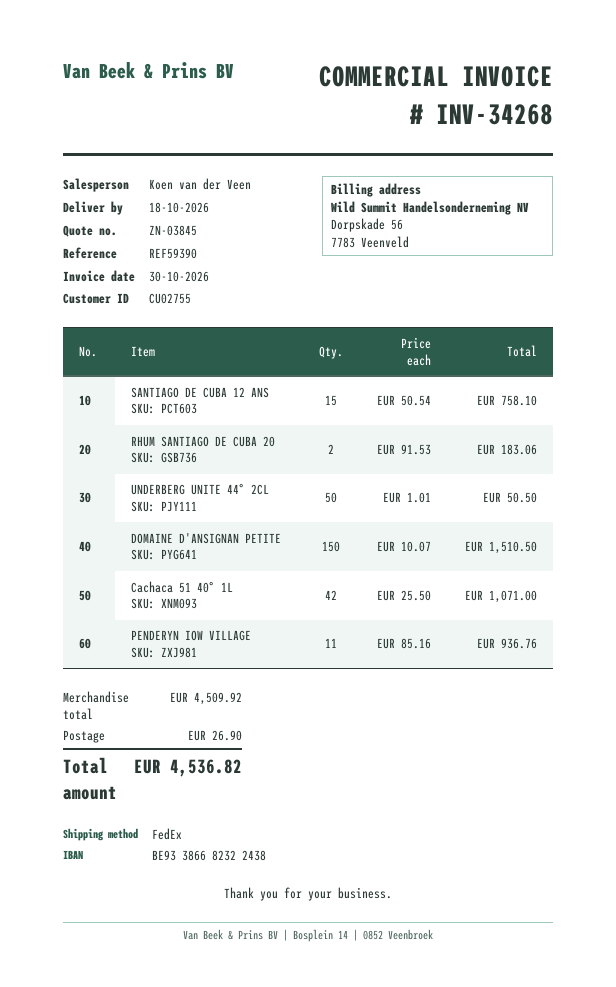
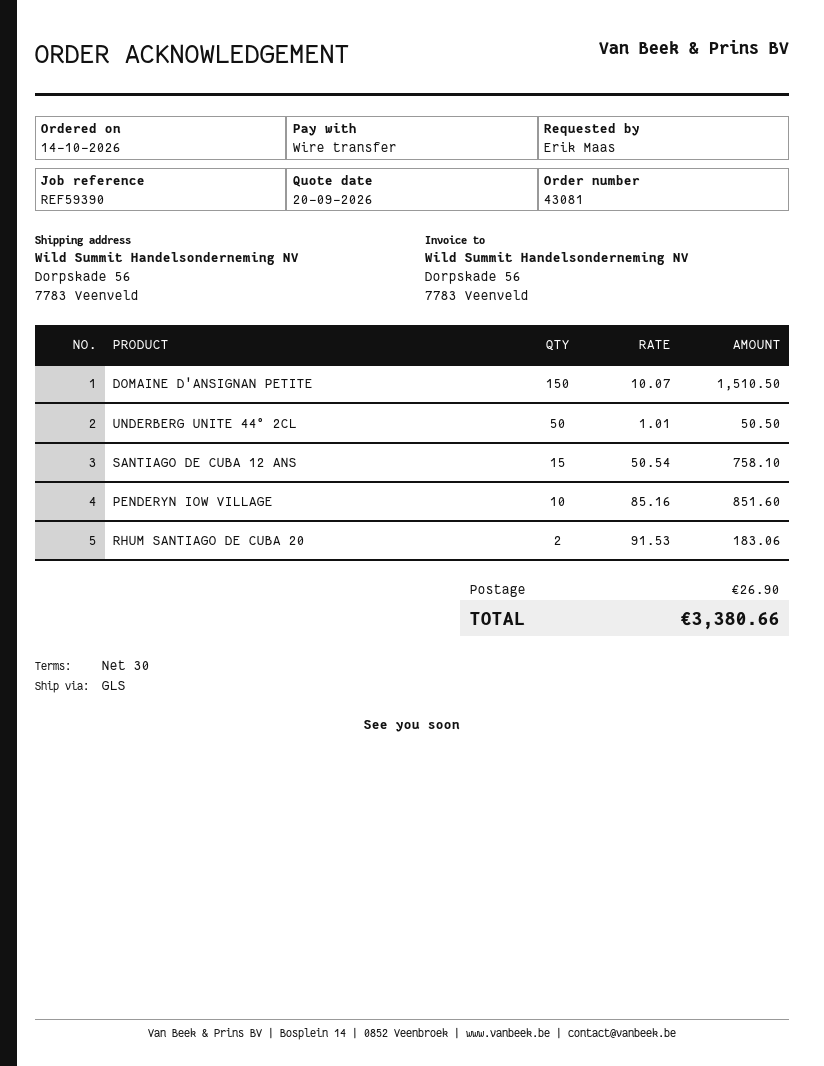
shipping method: FedEx -> GLS
Cachaca 51 40° 1L: 42 x 25.50 = 1071.00 -> none
PENDERYN IOW VILLAGE: 11 x 85.16 = 936.76 -> 10 x 85.16 = 851.60
total: 4536.82 -> 3380.66

